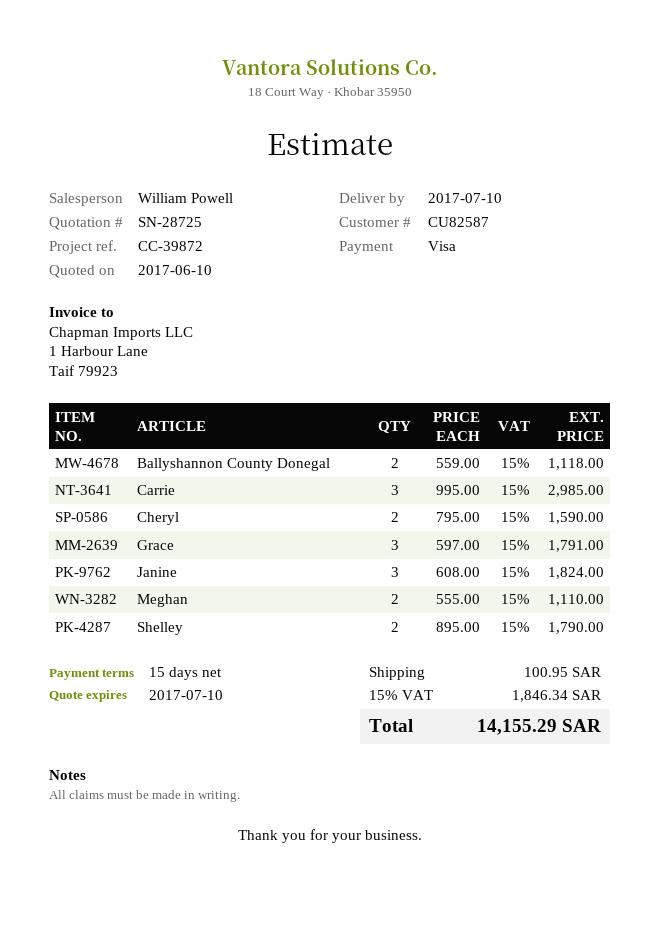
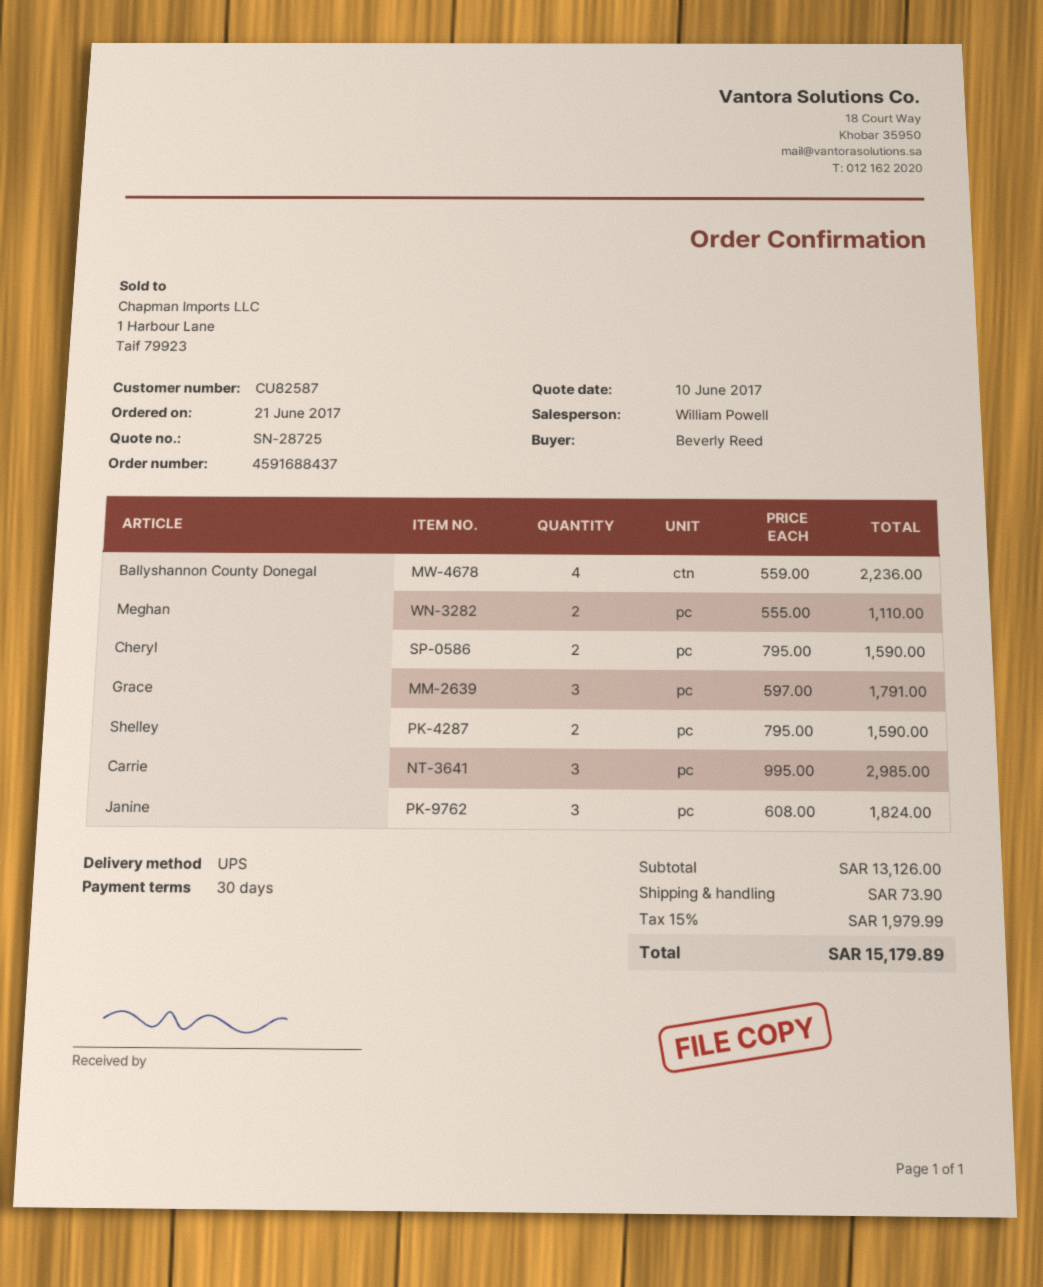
payment terms: 15 days -> 30 days
Ballyshannon County Donegal: 2 x 559.00 = 1118.00 -> 4 x 559.00 = 2236.00
Shelley: 2 x 895.00 = 1790.00 -> 2 x 795.00 = 1590.00
shipping: 100.95 -> 73.90
tax: 15% = 1846.34 -> 15% = 1979.99
total: 14155.29 -> 15179.89

